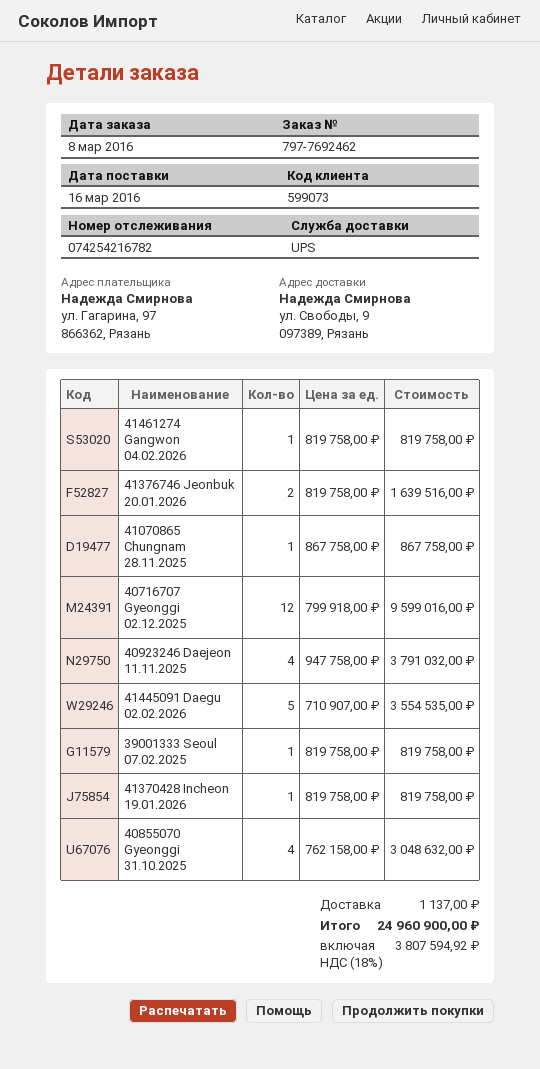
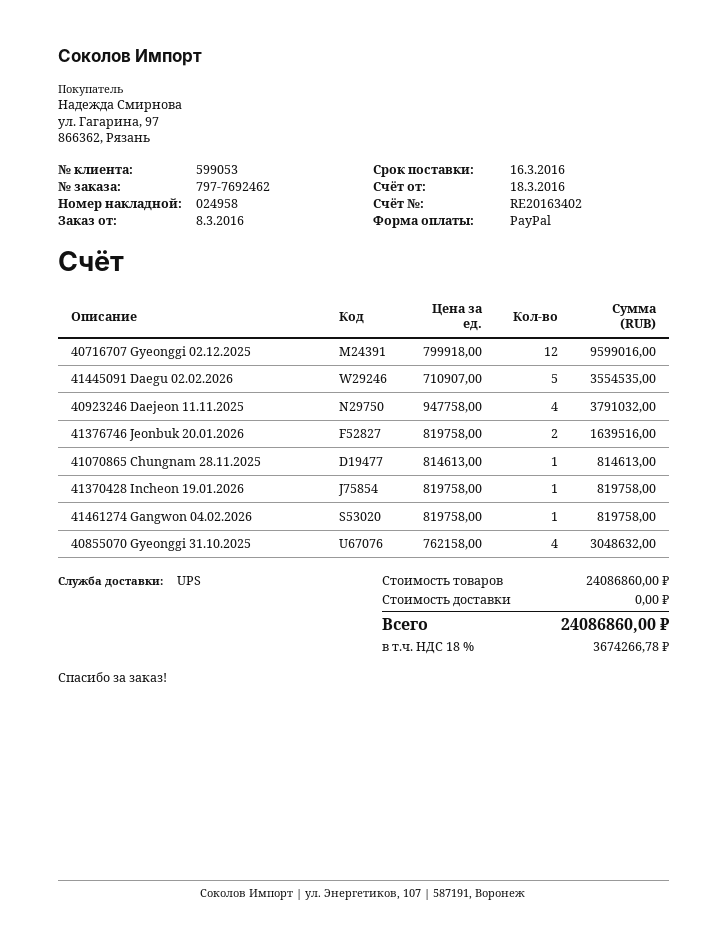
customer number: 599073 -> 599053
41070865 Chungnam 28.11.2025: 1 x 867758.00 = 867758.00 -> 1 x 814613.00 = 814613.00
39001333 Seoul 07.02.2025: 1 x 819758.00 = 819758.00 -> none
shipping: 1137.00 -> 0.00
tax: 18% = 3807594.92 -> 18% = 3674266.78
total: 24960900.00 -> 24086860.00

